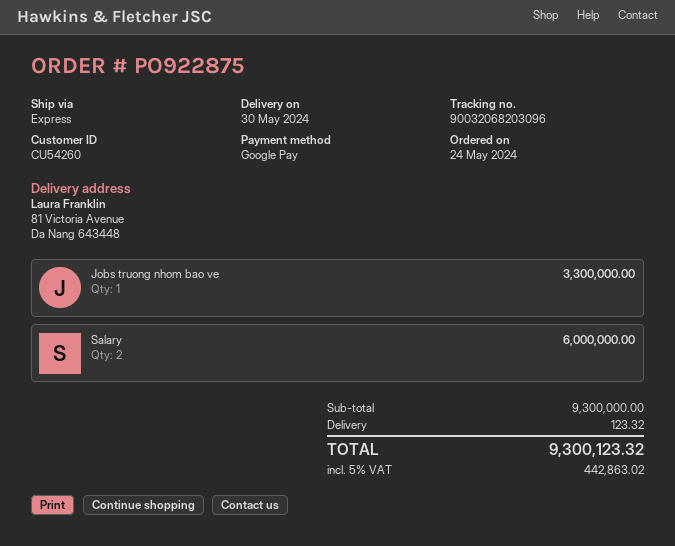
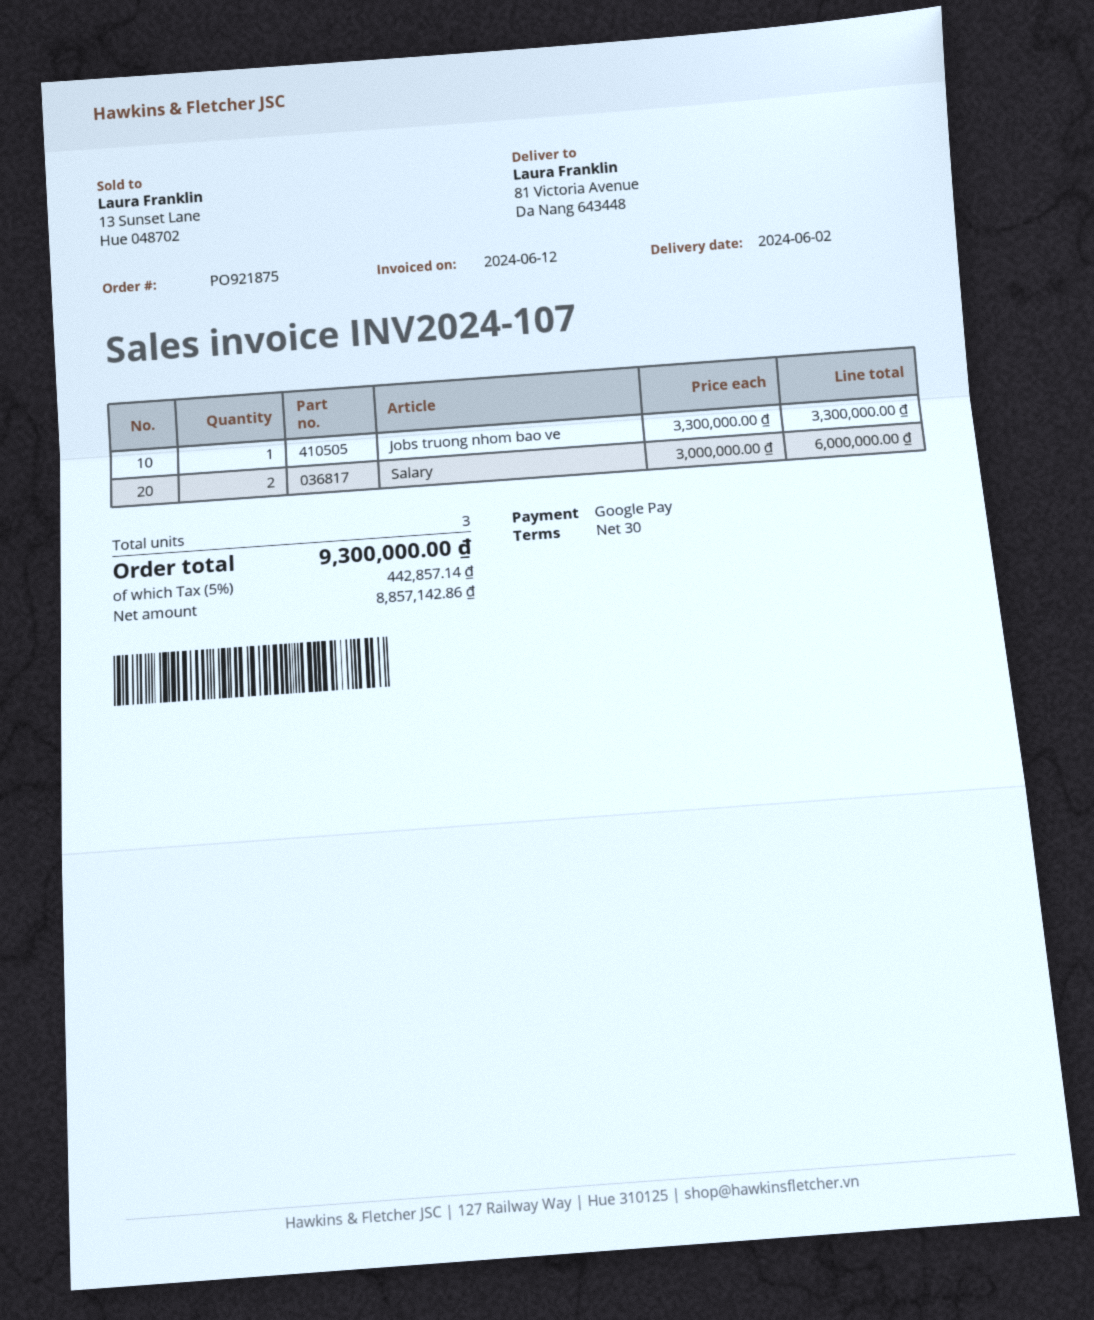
order number: PO922875 -> PO921875
delivery date: 2024-05-30 -> 2024-06-02
shipping: 123.32 -> none
tax: 5% = 442863.02 -> 5% = 442857.14
total: 9300123.32 -> 9300000.00

